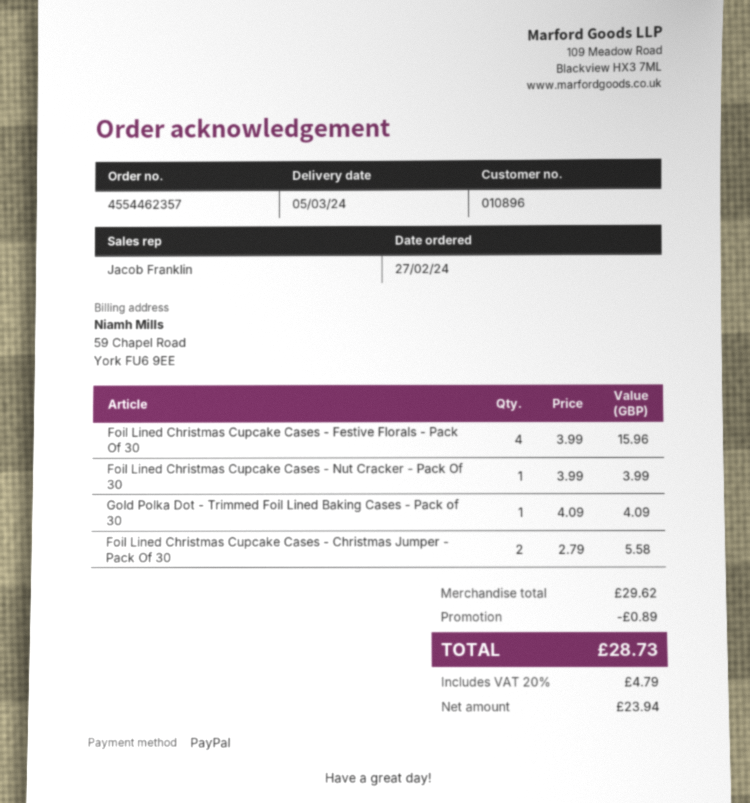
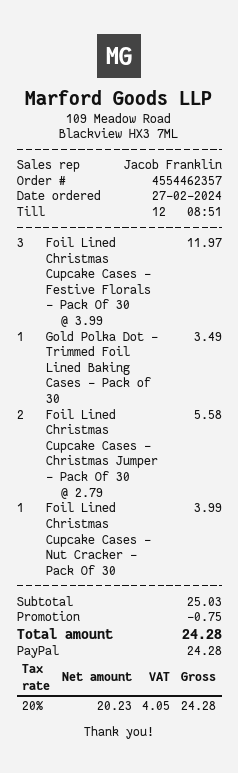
Foil Lined Christmas Cupcake Cases - Festive Florals - Pack Of 30: 4 x 3.99 = 15.96 -> 3 x 3.99 = 11.97
Gold Polka Dot - Trimmed Foil Lined Baking Cases - Pack of 30: 1 x 4.09 = 4.09 -> 1 x 3.49 = 3.49
subtotal: 29.62 -> 25.03
discount: 0.89 -> 0.75
net: 23.94 -> 20.23
tax: 20% = 4.79 -> 20% = 4.05
total: 28.73 -> 24.28

